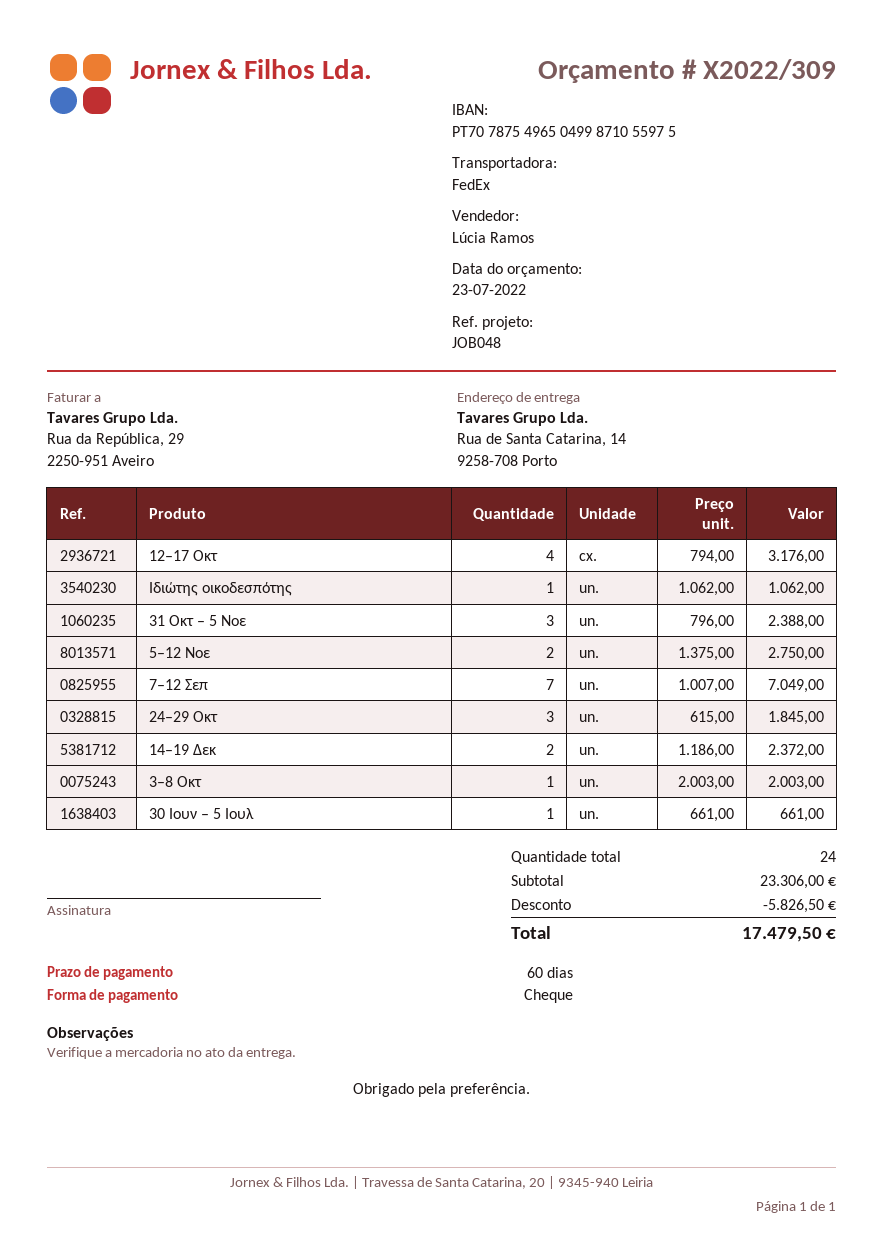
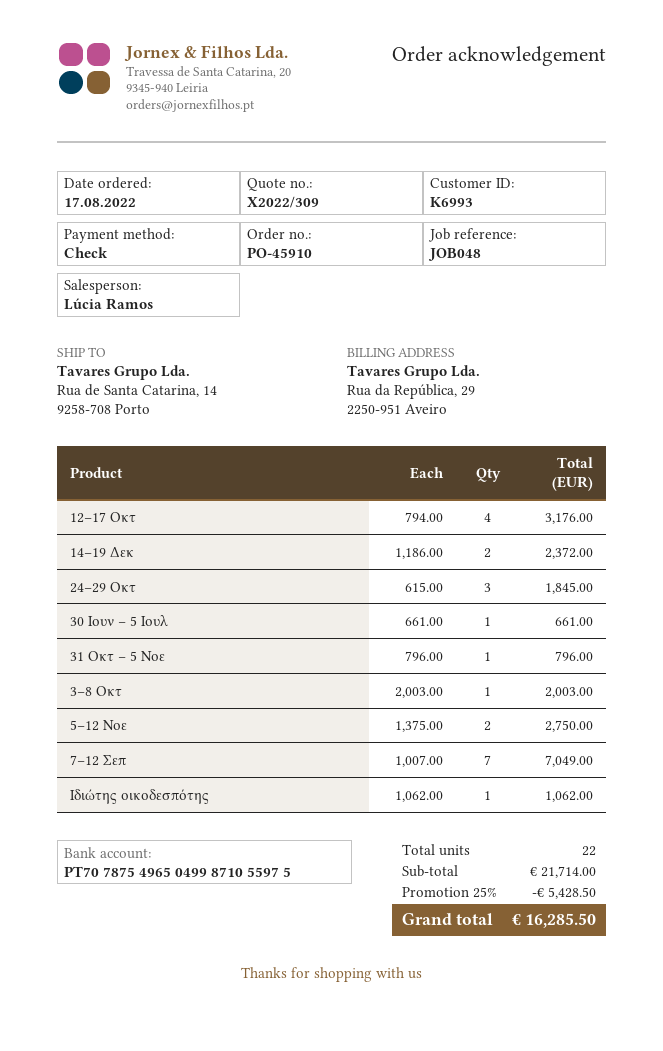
31 Οκτ – 5 Νοε: 3 x 796.00 = 2388.00 -> 1 x 796.00 = 796.00
total quantity: 24 -> 22
subtotal: 23306.00 -> 21714.00
discount: 5826.50 -> 5428.50
total: 17479.50 -> 16285.50

